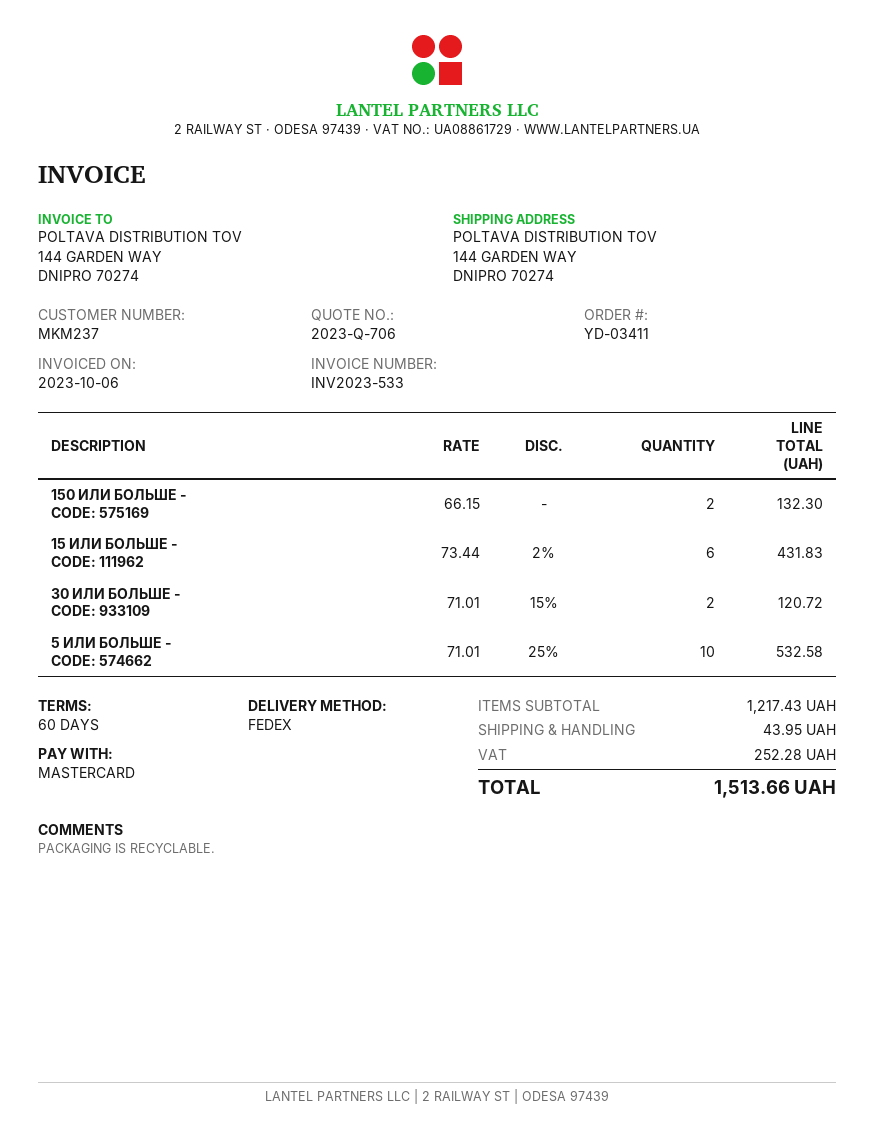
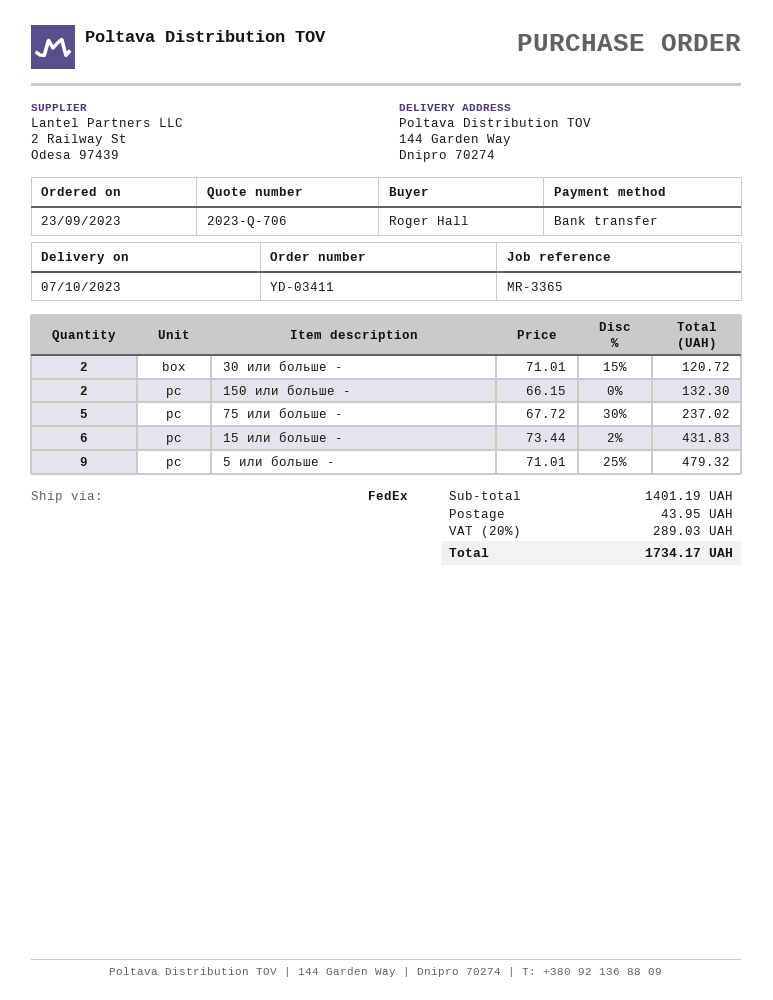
payment method: Mastercard -> bank transfer
5 ИЛИ БОЛЬШЕ -: 10 x 71.01 - 25% = 532.58 -> 9 x 71.01 - 25% = 479.32
75 или больше -: none -> 5 x 67.72 - 30% = 237.02
subtotal: 1217.43 -> 1401.19
tax: 252.28 -> 289.03
total: 1513.66 -> 1734.17

